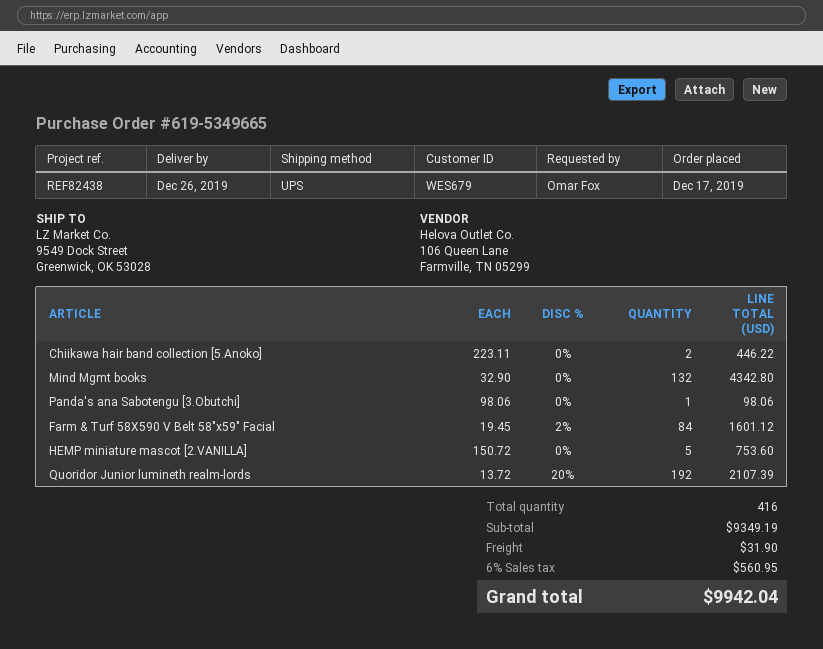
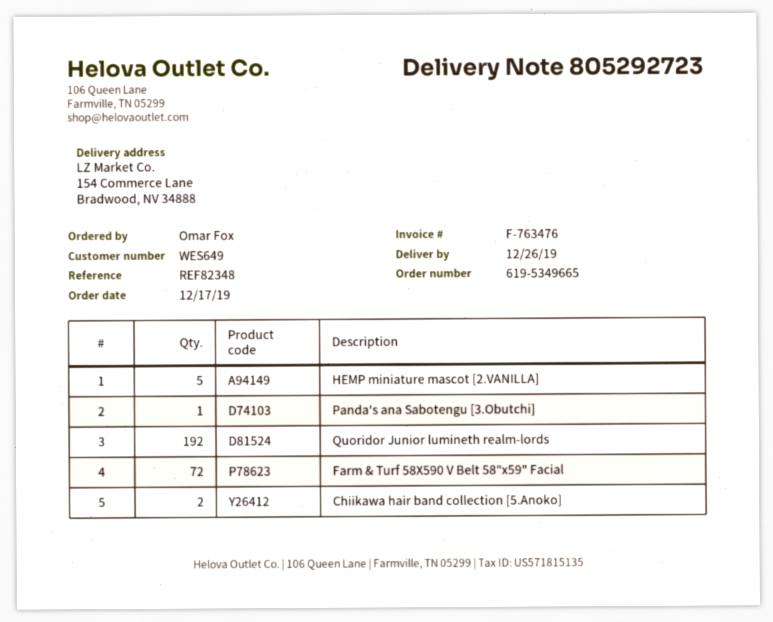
customer number: WES679 -> WES649
reference: REF82438 -> REF82348
ship to: 9549 Dock Street, Greenwick, OK 53028 -> 154 Commerce Lane, Bradwood, NV 34888
Mind Mgmt books: 132 -> none
Farm & Turf 58X590 V Belt 58"x59" Facial: 84 -> 72

